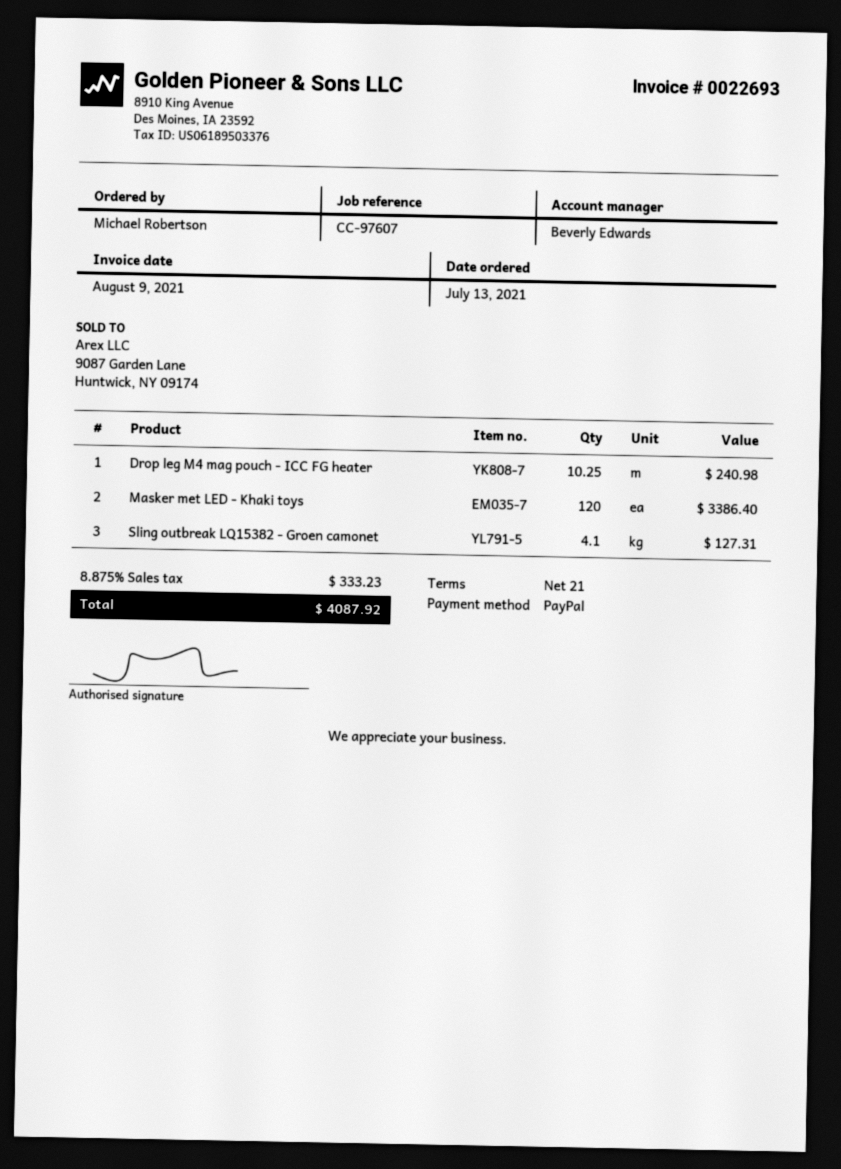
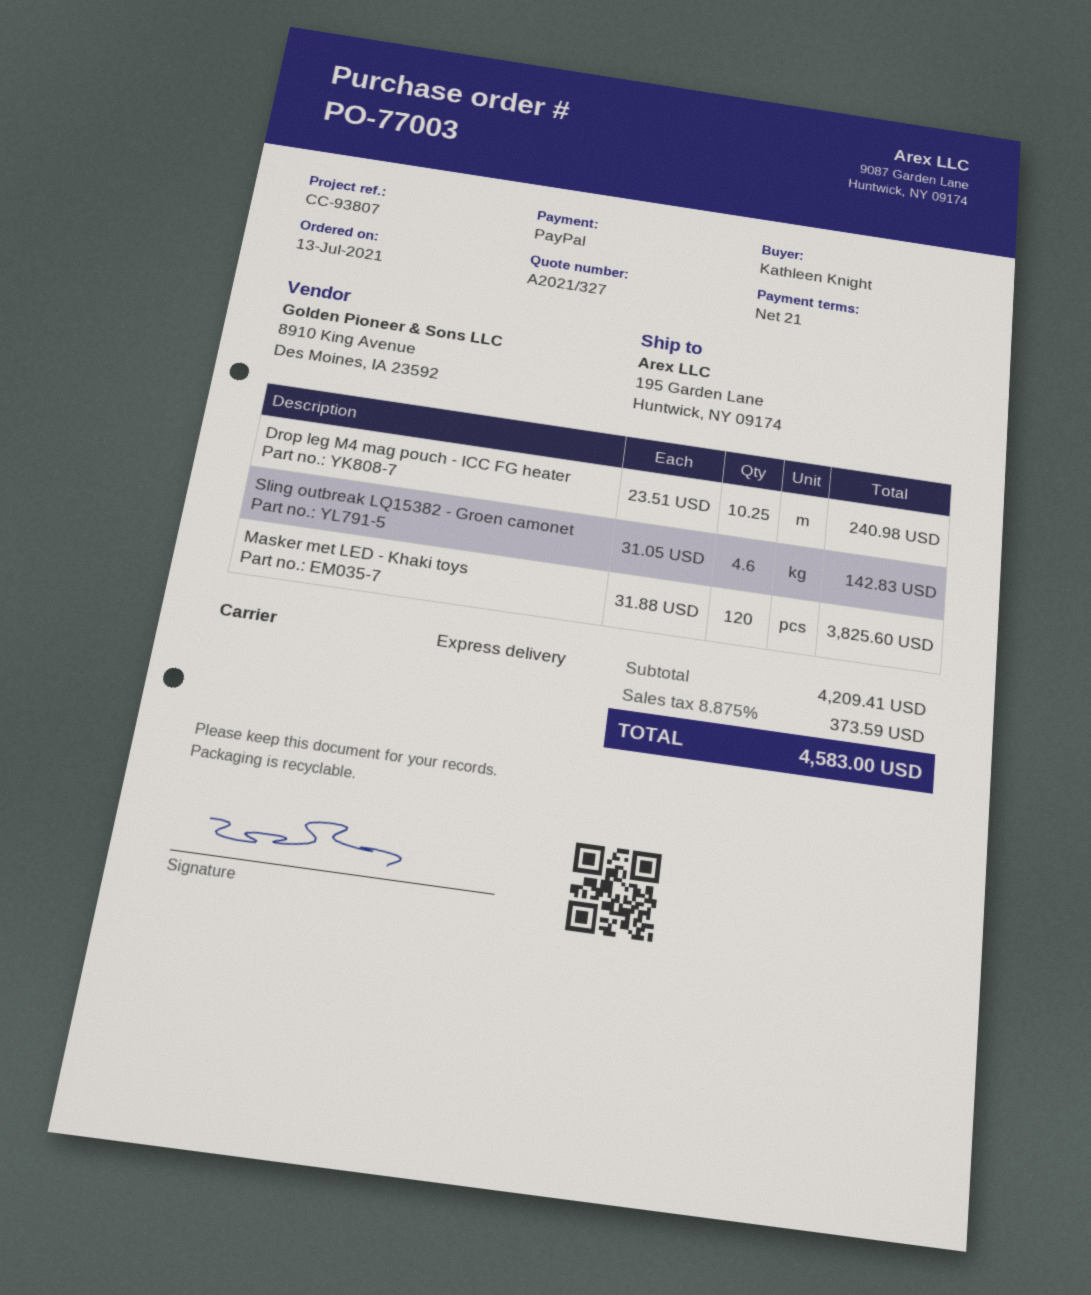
reference: CC-97607 -> CC-93807
ordered by: Michael Robertson -> Kathleen Knight
Masker met LED - Khaki toys: 120 for 3386.40 -> 120 for 3825.60
Sling outbreak LQ15382 - Groen camonet: 4.1 for 127.31 -> 4.6 for 142.83
tax: 8.875% = 333.23 -> 8.875% = 373.59
total: 4087.92 -> 4583.00

